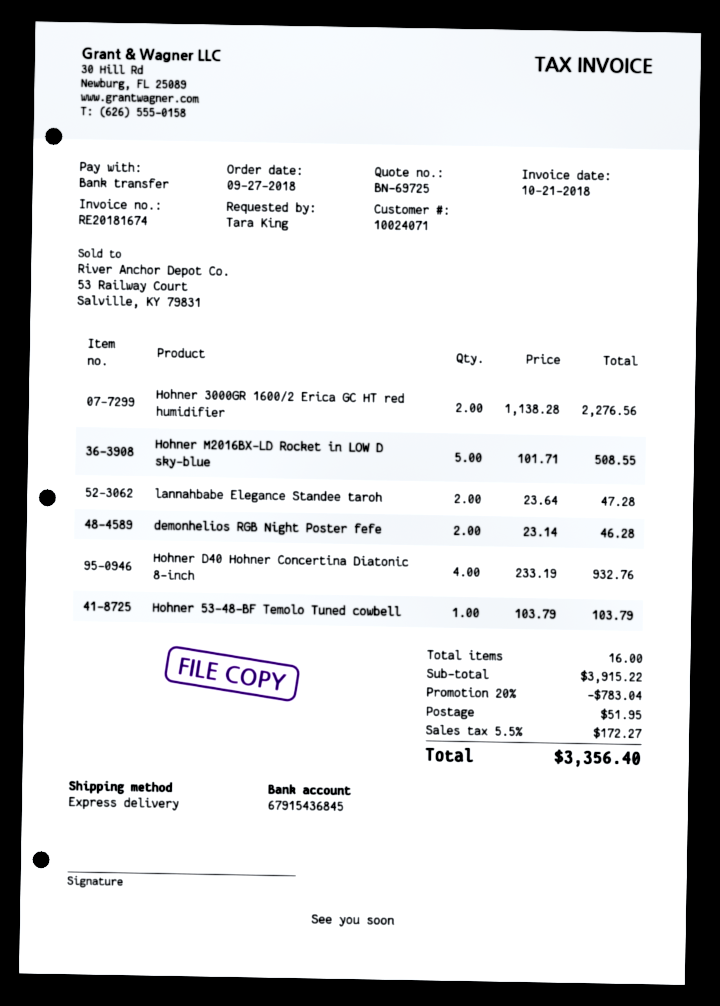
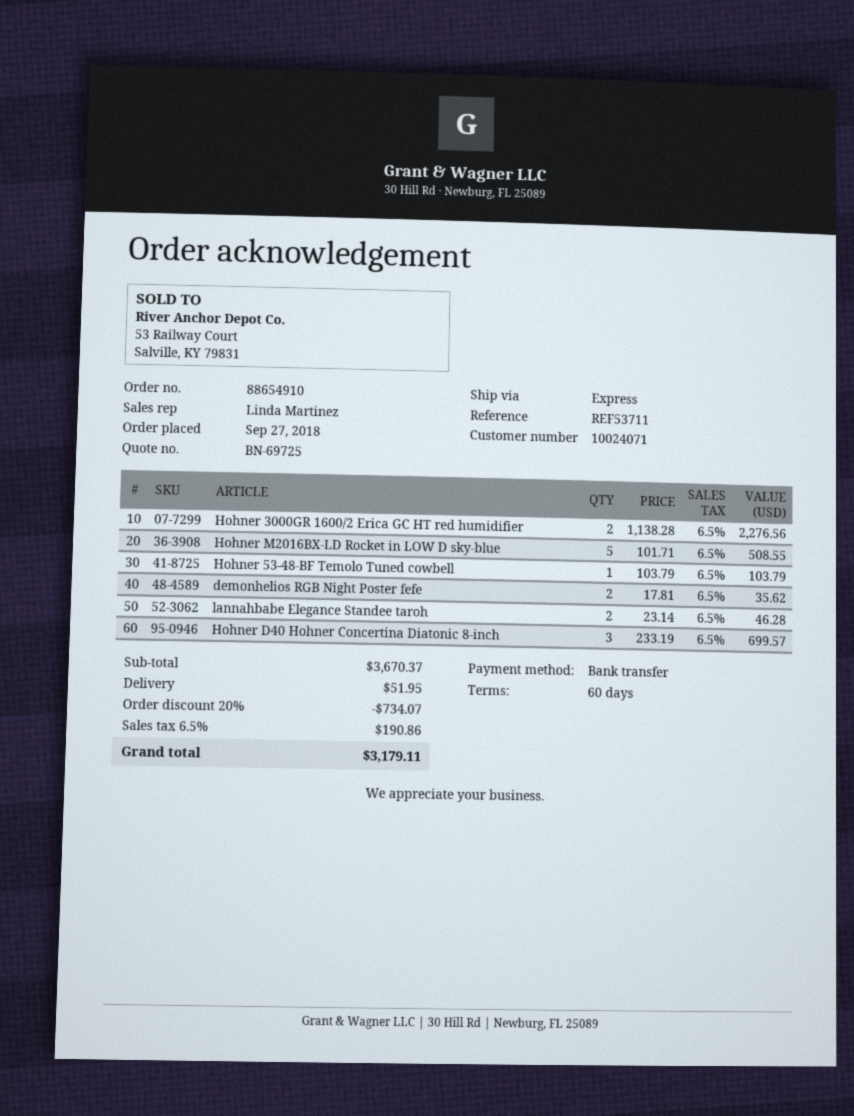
lannahbabe Elegance Standee taroh: 2 x 23.64 = 47.28 -> 2 x 23.14 = 46.28
demonhelios RGB Night Poster fefe: 2 x 23.14 = 46.28 -> 2 x 17.81 = 35.62
Hohner D40 Hohner Concertina Diatonic 8-inch: 4 x 233.19 = 932.76 -> 3 x 233.19 = 699.57
subtotal: 3915.22 -> 3670.37
discount: 20% = 783.04 -> 20% = 734.07
tax: 5.5% = 172.27 -> 6.5% = 190.86
total: 3356.40 -> 3179.11

